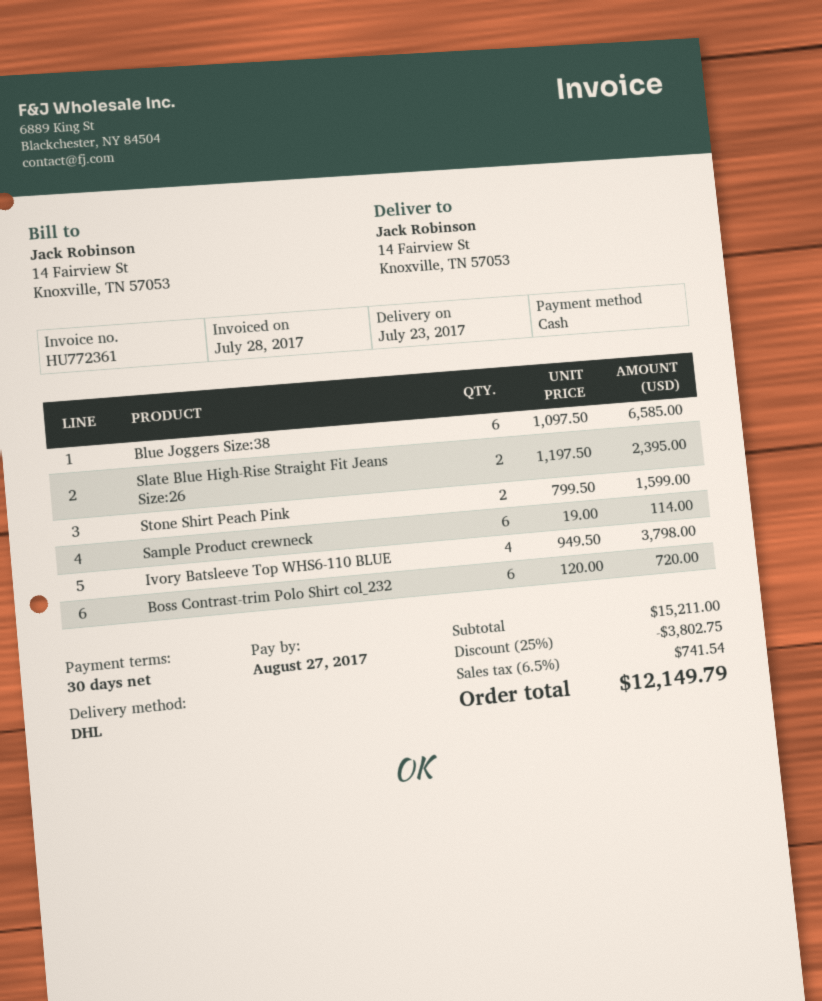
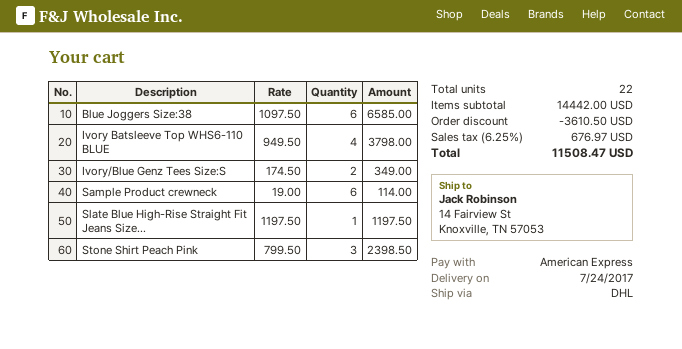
delivery date: 2017-07-23 -> 2017-07-24
payment method: cash -> American Express
Slate Blue High-Rise Straight Fit Jeans Size:26: 2 x 1197.50 = 2395.00 -> 1 x 1197.50 = 1197.50
Stone Shirt Peach Pink: 2 x 799.50 = 1599.00 -> 3 x 799.50 = 2398.50
Boss Contrast-trim Polo Shirt col_232: 6 x 120.00 = 720.00 -> none
Ivory/Blue Genz Tees Size:S: none -> 2 x 174.50 = 349.00
subtotal: 15211.00 -> 14442.00
discount: 3802.75 -> 3610.50
tax: 6.5% = 741.54 -> 6.25% = 676.97
total: 12149.79 -> 11508.47

